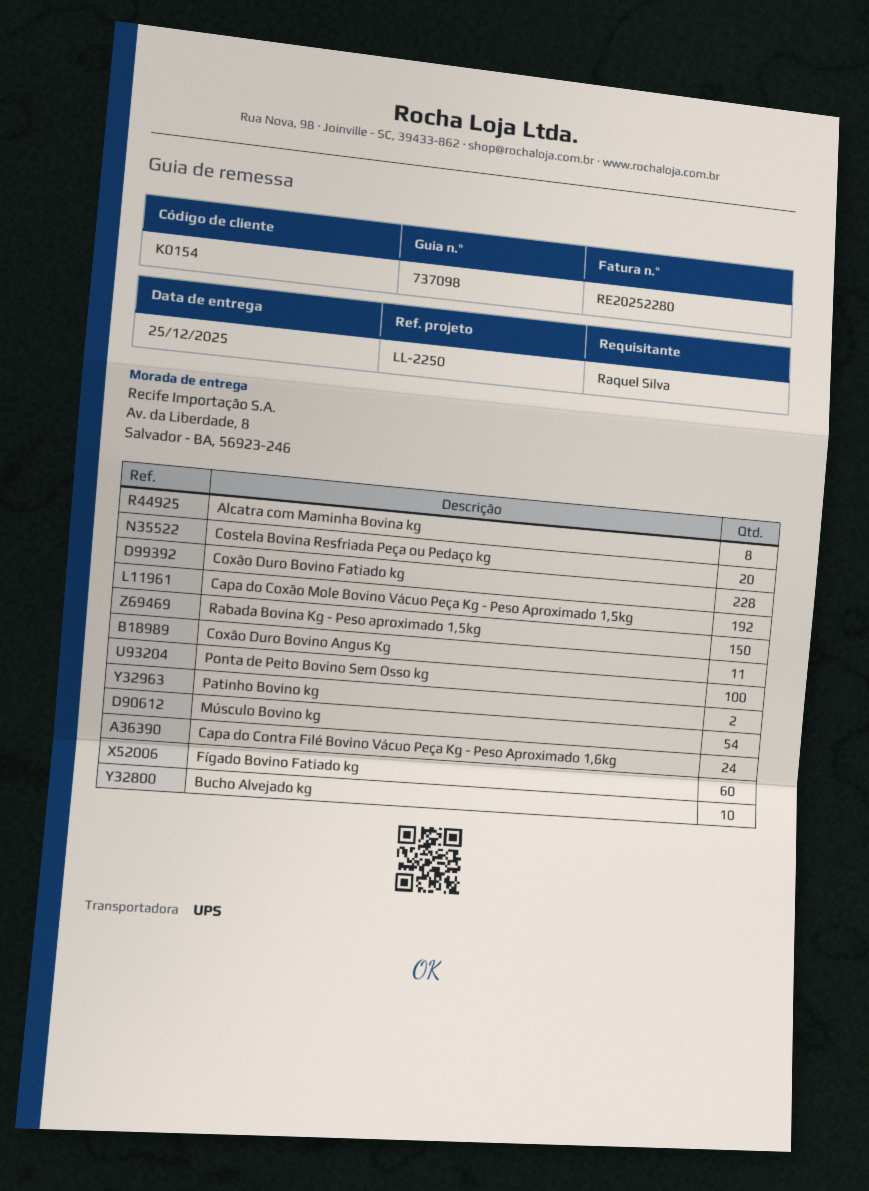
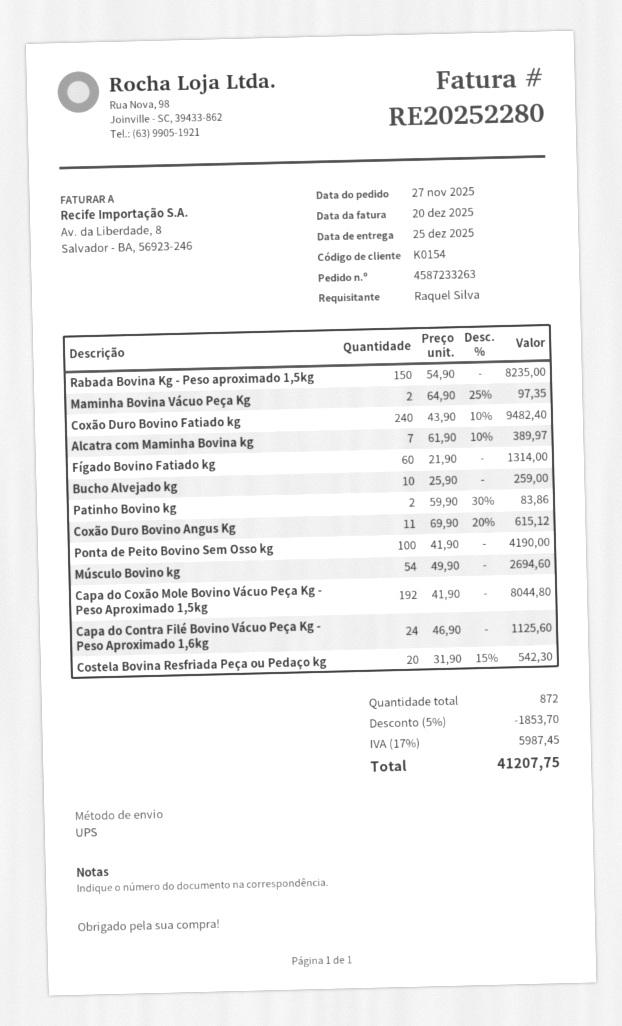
Alcatra com Maminha Bovina kg: 8 -> 7
Coxão Duro Bovino Fatiado kg: 228 -> 240
Maminha Bovina Vácuo Peça Kg: none -> 2

